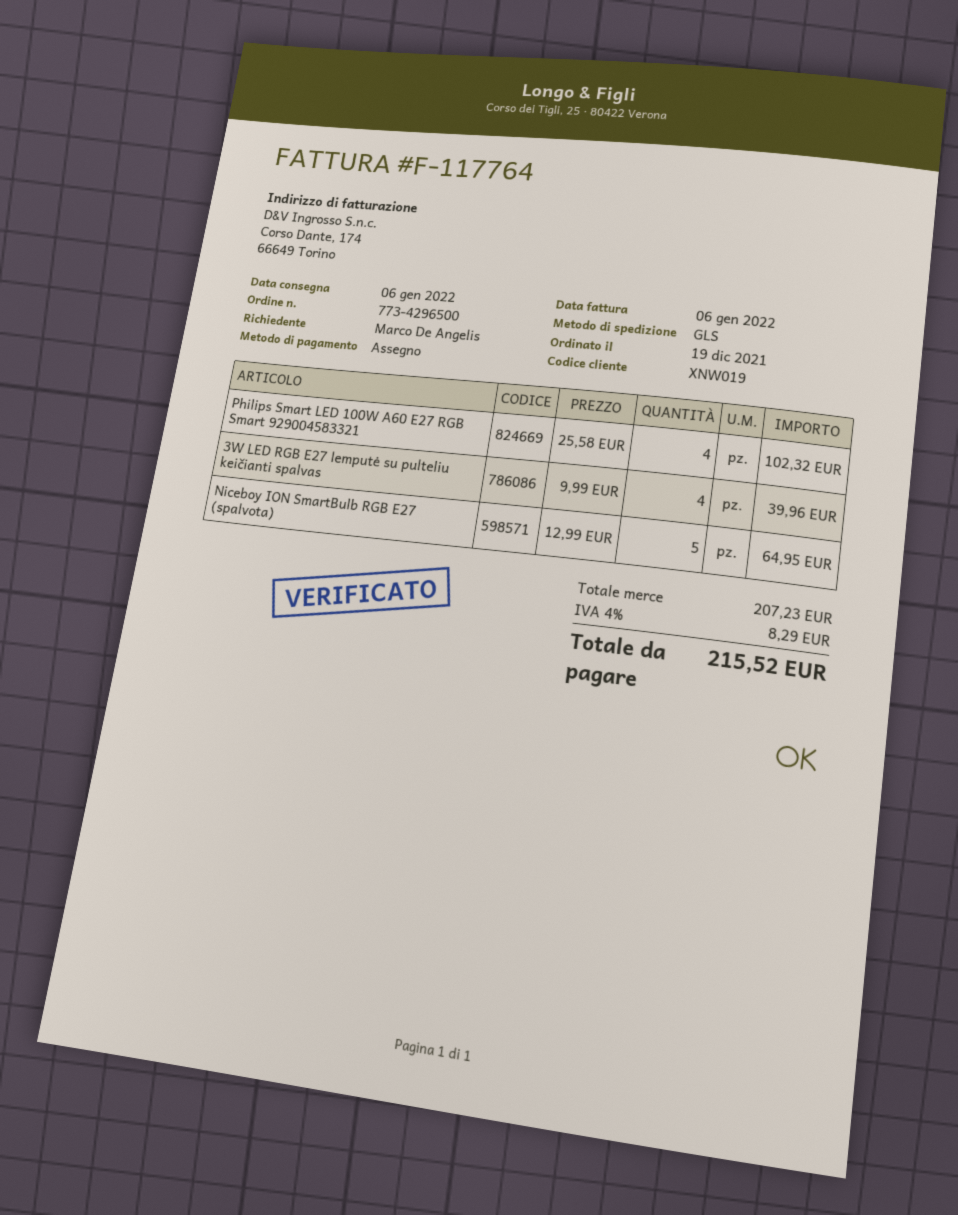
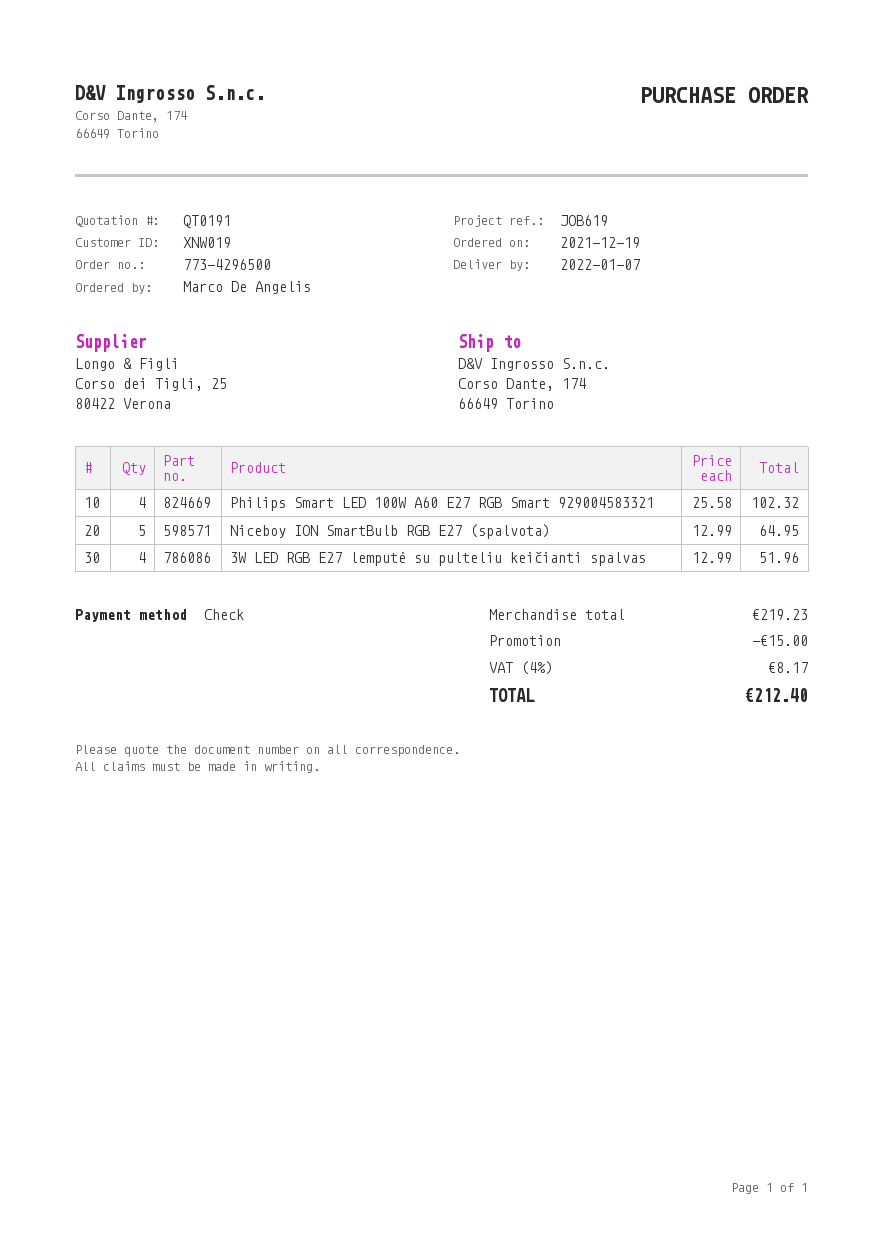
delivery date: 2022-01-06 -> 2022-01-07
3W LED RGB E27 lemputė su pulteliu keičianti spalvas: 4 x 9.99 = 39.96 -> 4 x 12.99 = 51.96
subtotal: 207.23 -> 219.23
discount: none -> 15.00
tax: 4% = 8.29 -> 4% = 8.17
total: 215.52 -> 212.40

